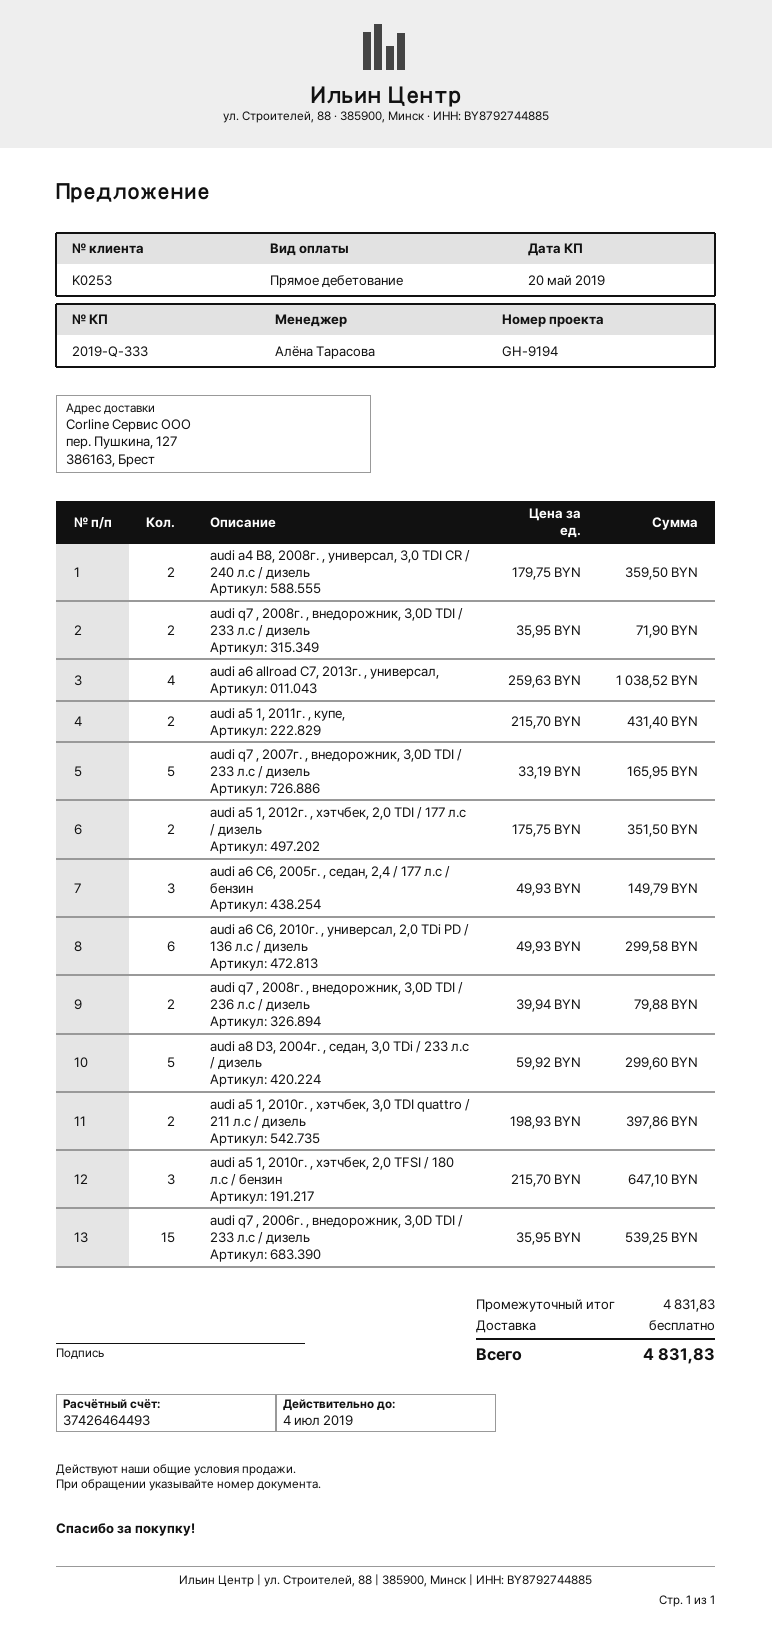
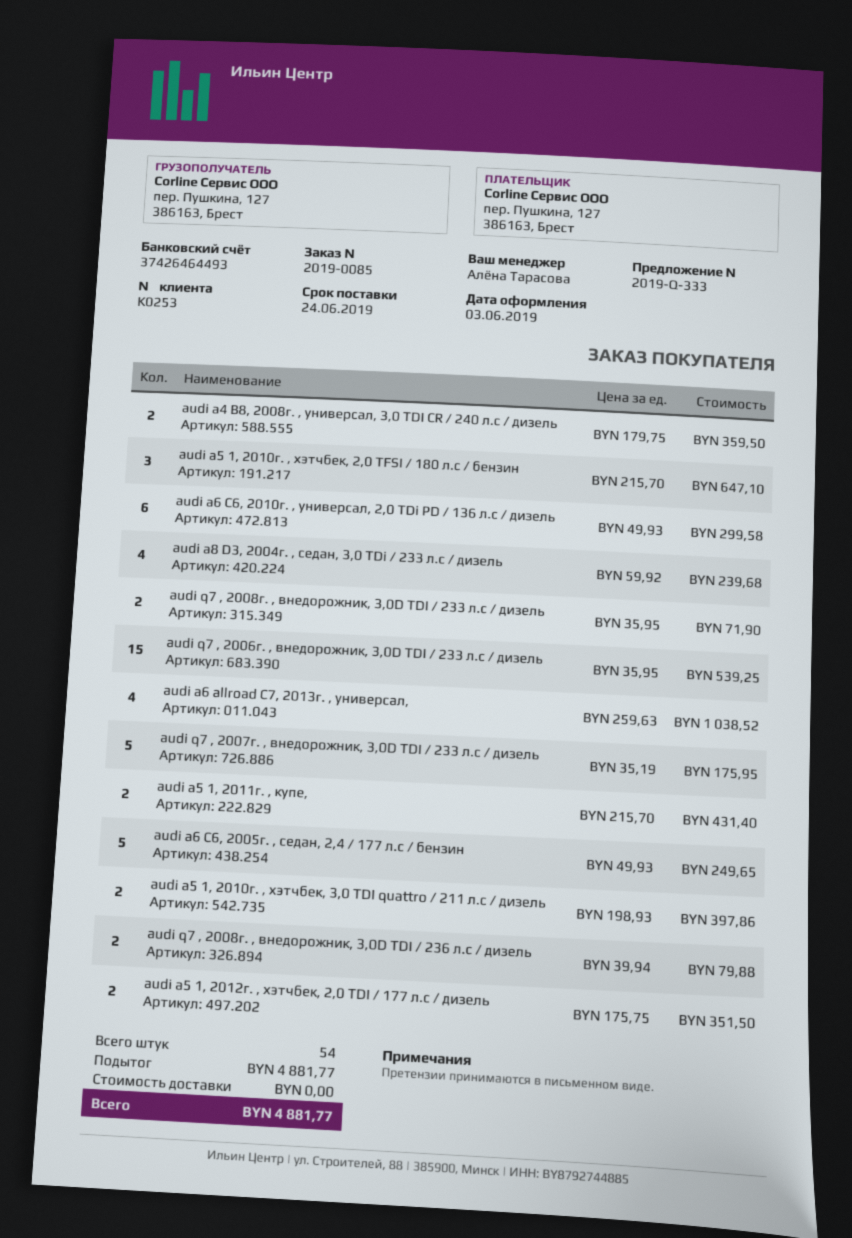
audi q7 , 2007г. , внедорожник, 3,0D TDI / 233 л.с / дизель: 5 x 33.19 = 165.95 -> 5 x 35.19 = 175.95
audi a6 C6, 2005г. , седан, 2,4 / 177 л.с / бензин: 3 x 49.93 = 149.79 -> 5 x 49.93 = 249.65
audi a8 D3, 2004г. , седан, 3,0 TDi / 233 л.с / дизель: 5 x 59.92 = 299.60 -> 4 x 59.92 = 239.68
subtotal: 4831.83 -> 4881.77
total: 4831.83 -> 4881.77

